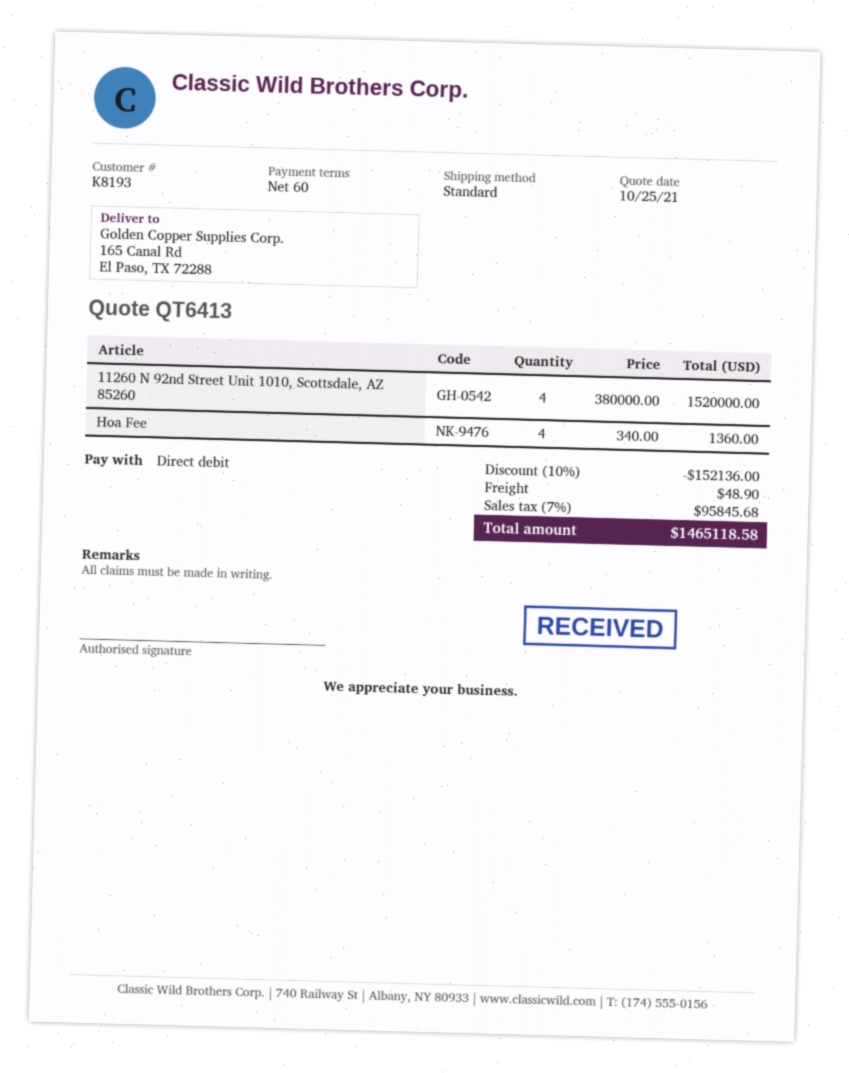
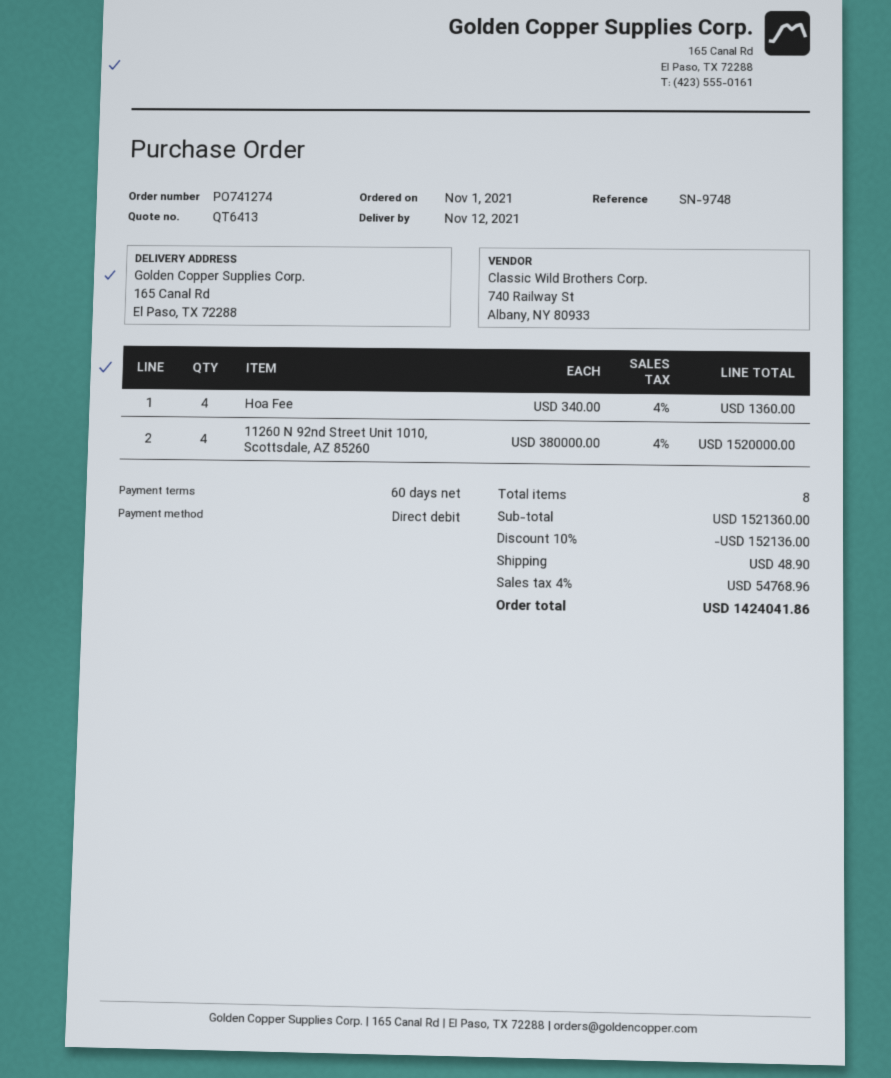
tax: 7% = 95845.68 -> 4% = 54768.96
total: 1465118.58 -> 1424041.86

